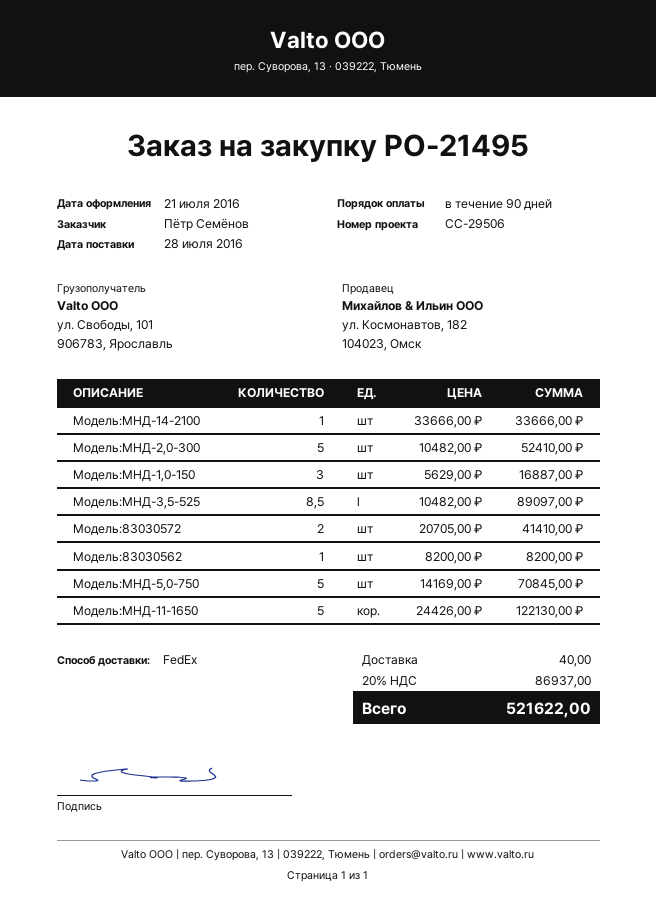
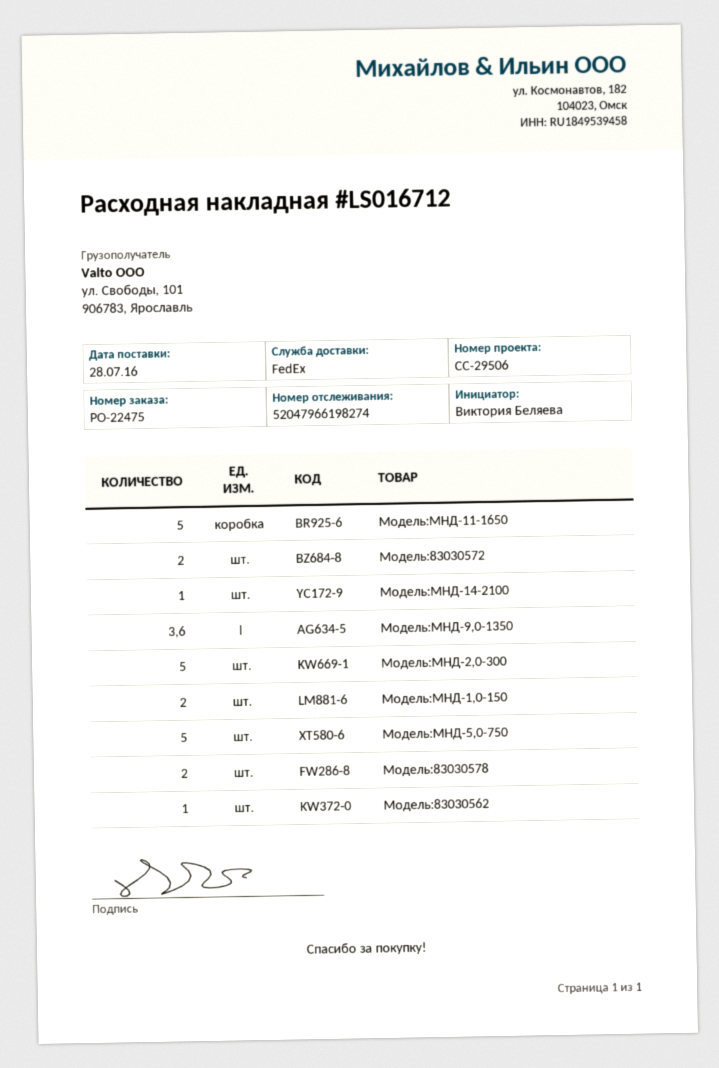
order number: PO-21495 -> PO-22475
ordered by: Пётр Семёнов -> Виктория Беляева
Модель:МНД-1,0-150: 3 -> 2
Модель:МНД-3,5-525: 8.5 -> none
Модель:МНД-9,0-1350: none -> 3.6
Модель:83030578: none -> 2

